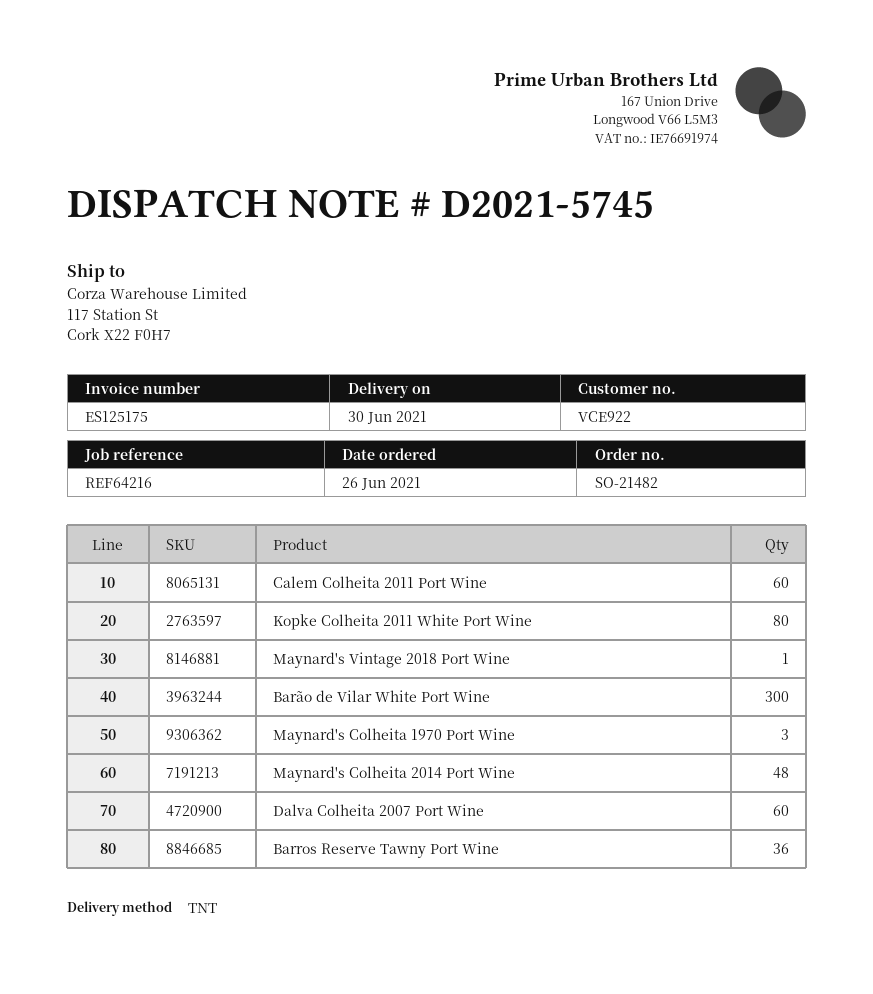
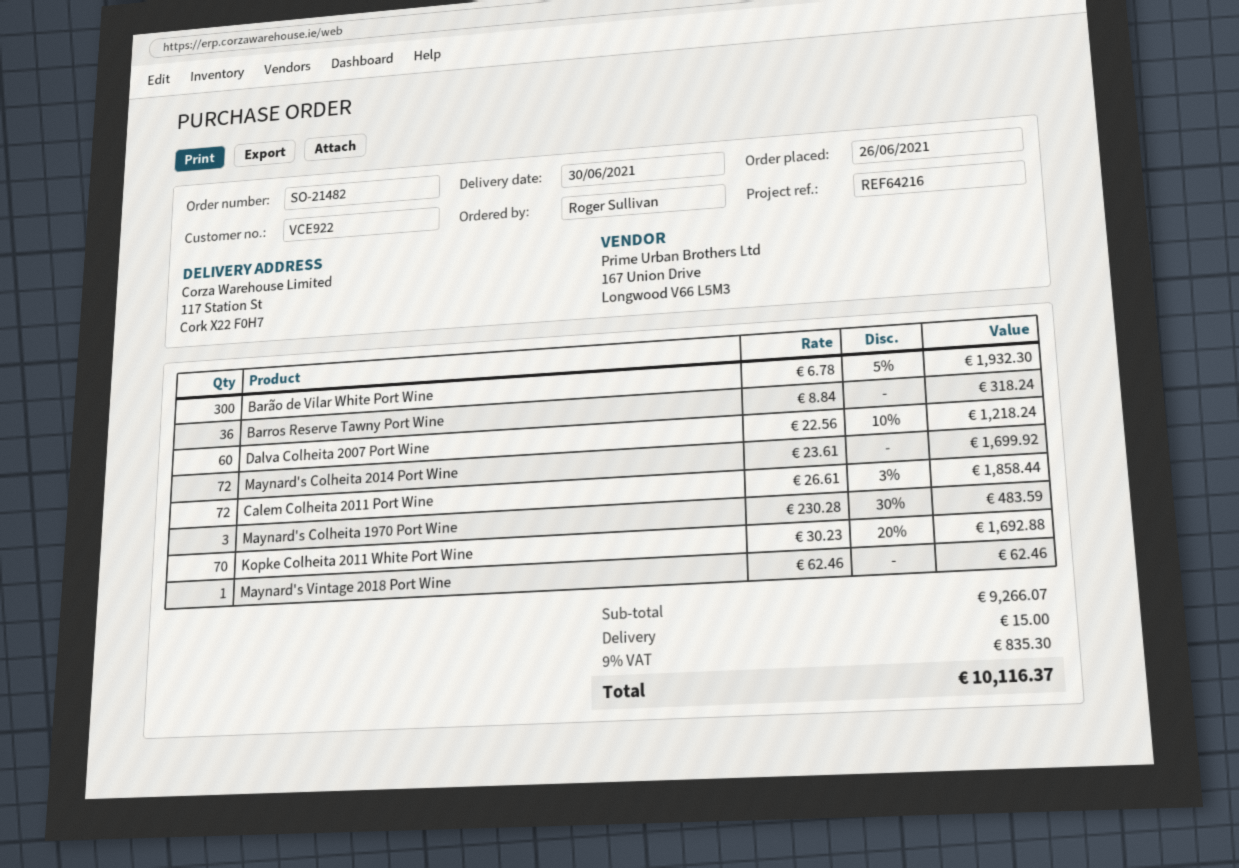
Calem Colheita 2011 Port Wine: 60 -> 72
Kopke Colheita 2011 White Port Wine: 80 -> 70
Maynard's Colheita 2014 Port Wine: 48 -> 72

